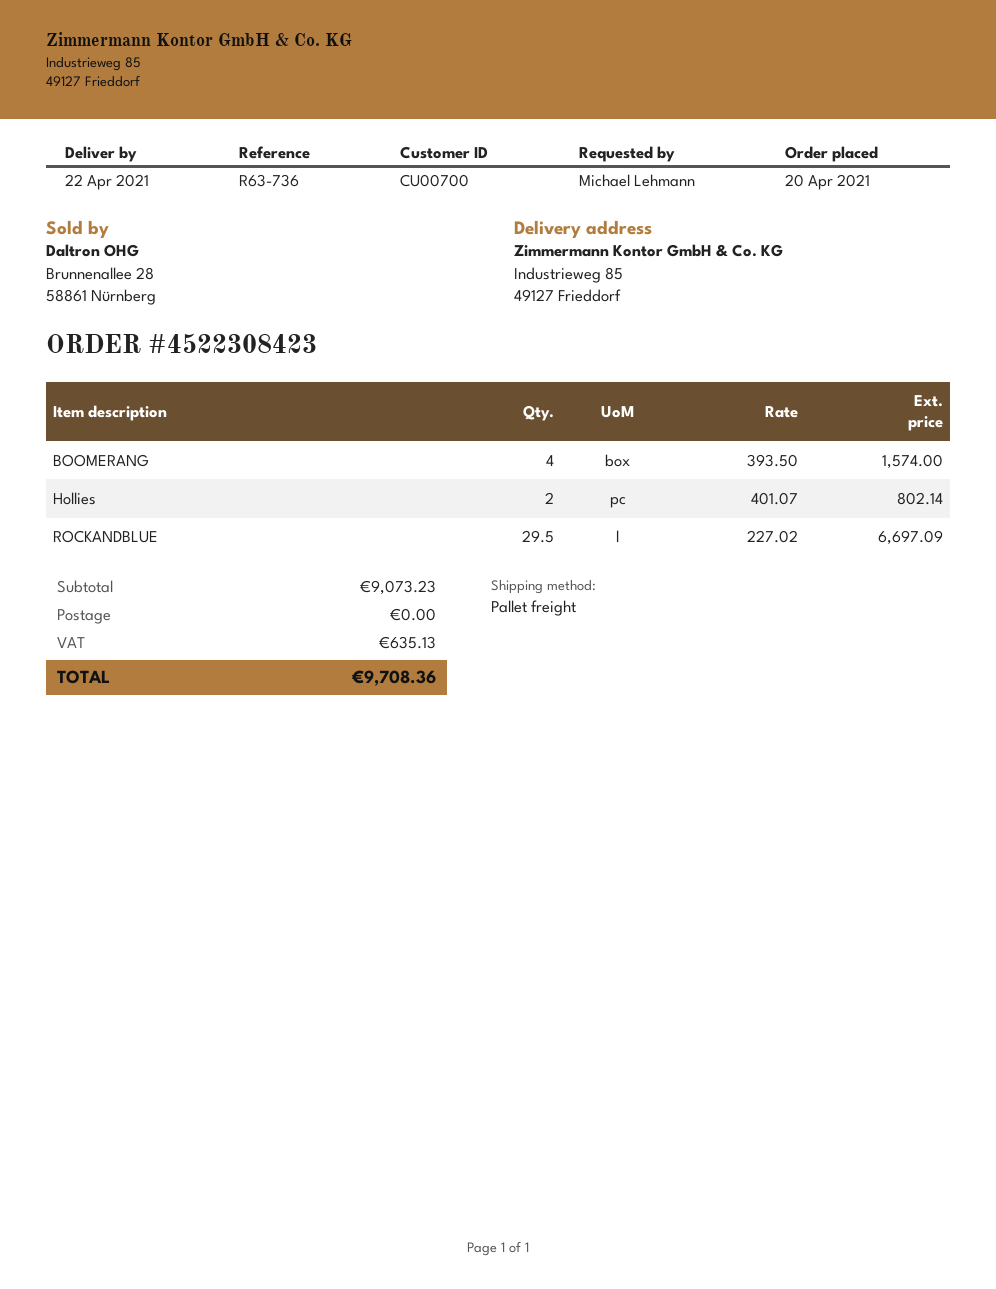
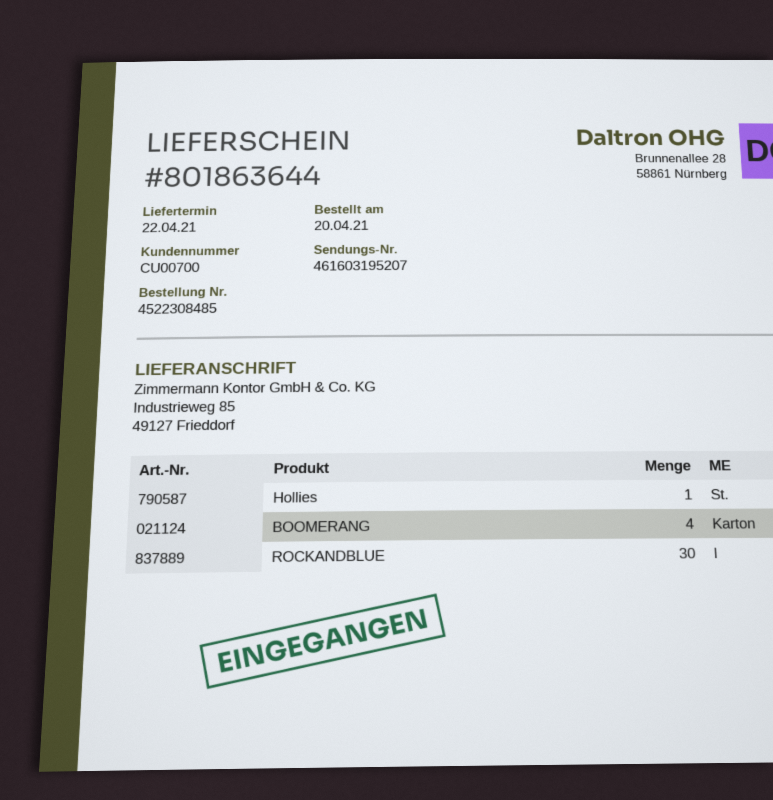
order number: 4522308423 -> 4522308485
Hollies: 2 -> 1
ROCKANDBLUE: 29.5 -> 30

